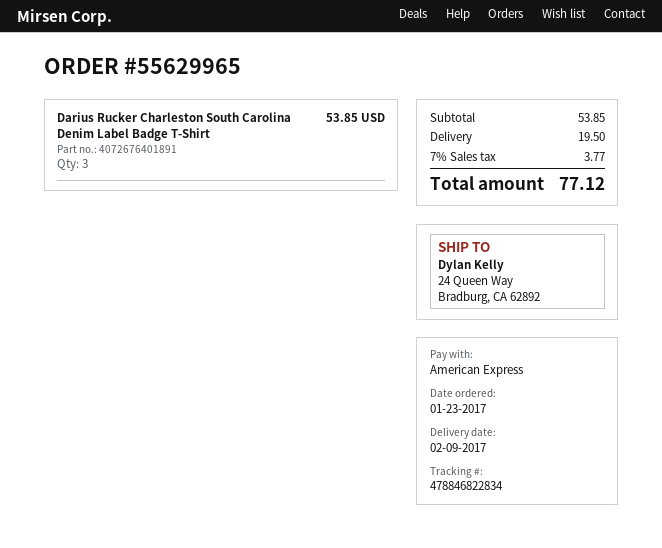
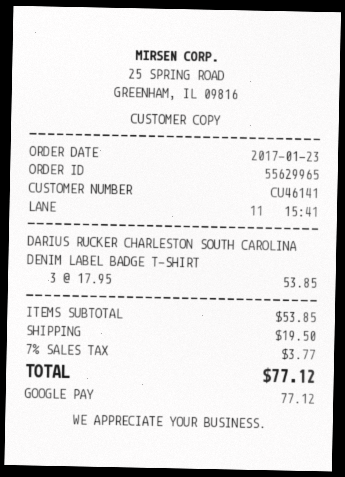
payment method: American Express -> Google Pay

